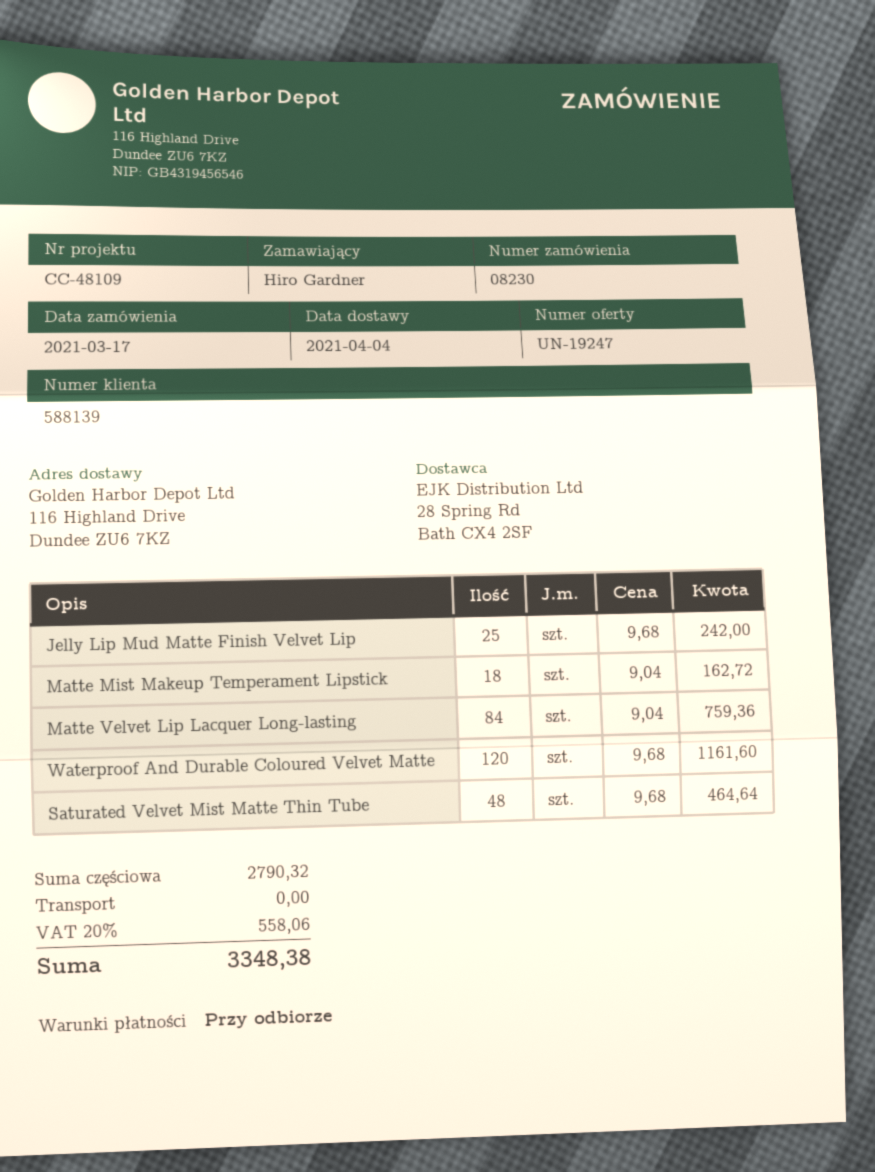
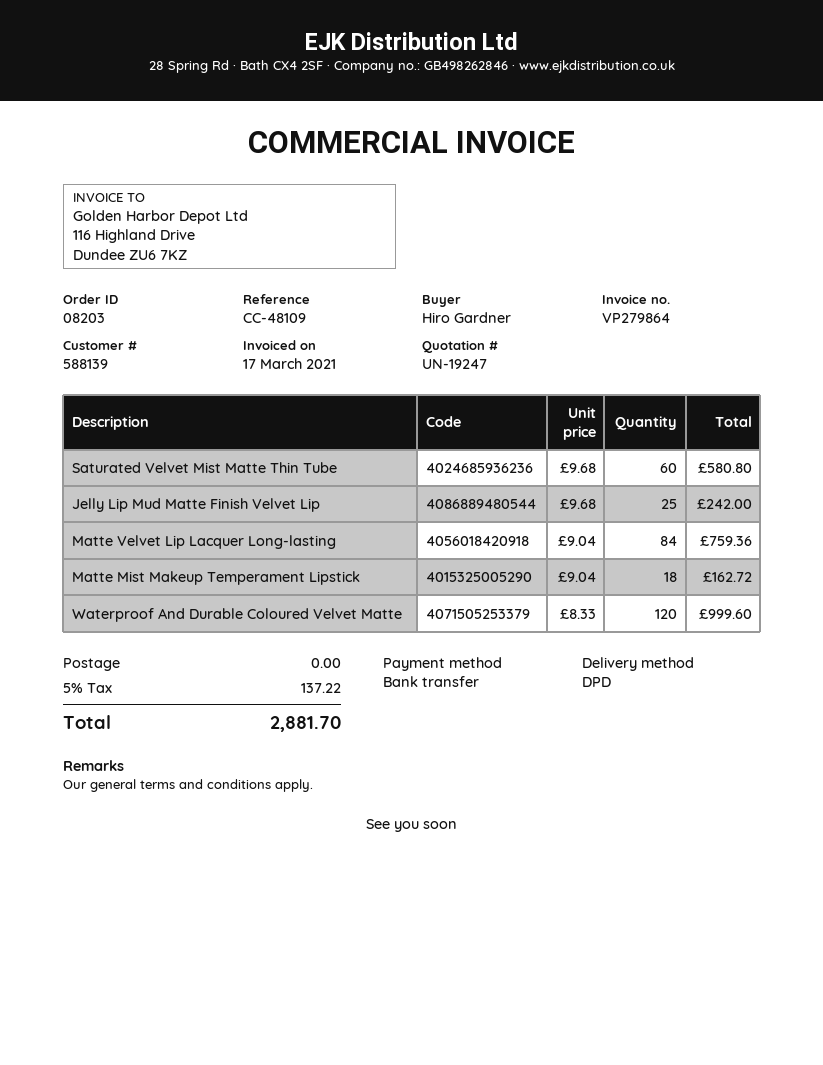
order number: 08230 -> 08203
Waterproof And Durable Coloured Velvet Matte: 120 x 9.68 = 1161.60 -> 120 x 8.33 = 999.60
Saturated Velvet Mist Matte Thin Tube: 48 x 9.68 = 464.64 -> 60 x 9.68 = 580.80
tax: 20% = 558.06 -> 5% = 137.22
total: 3348.38 -> 2881.70

